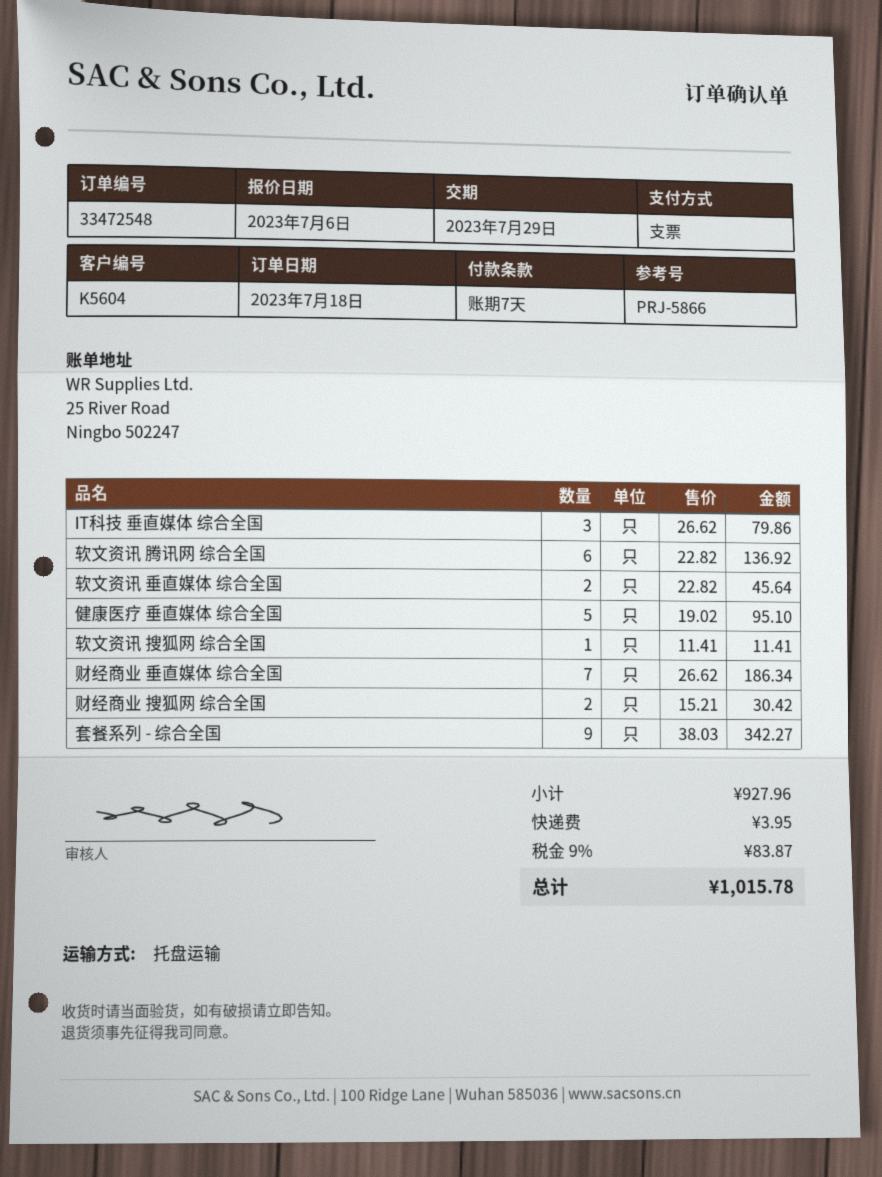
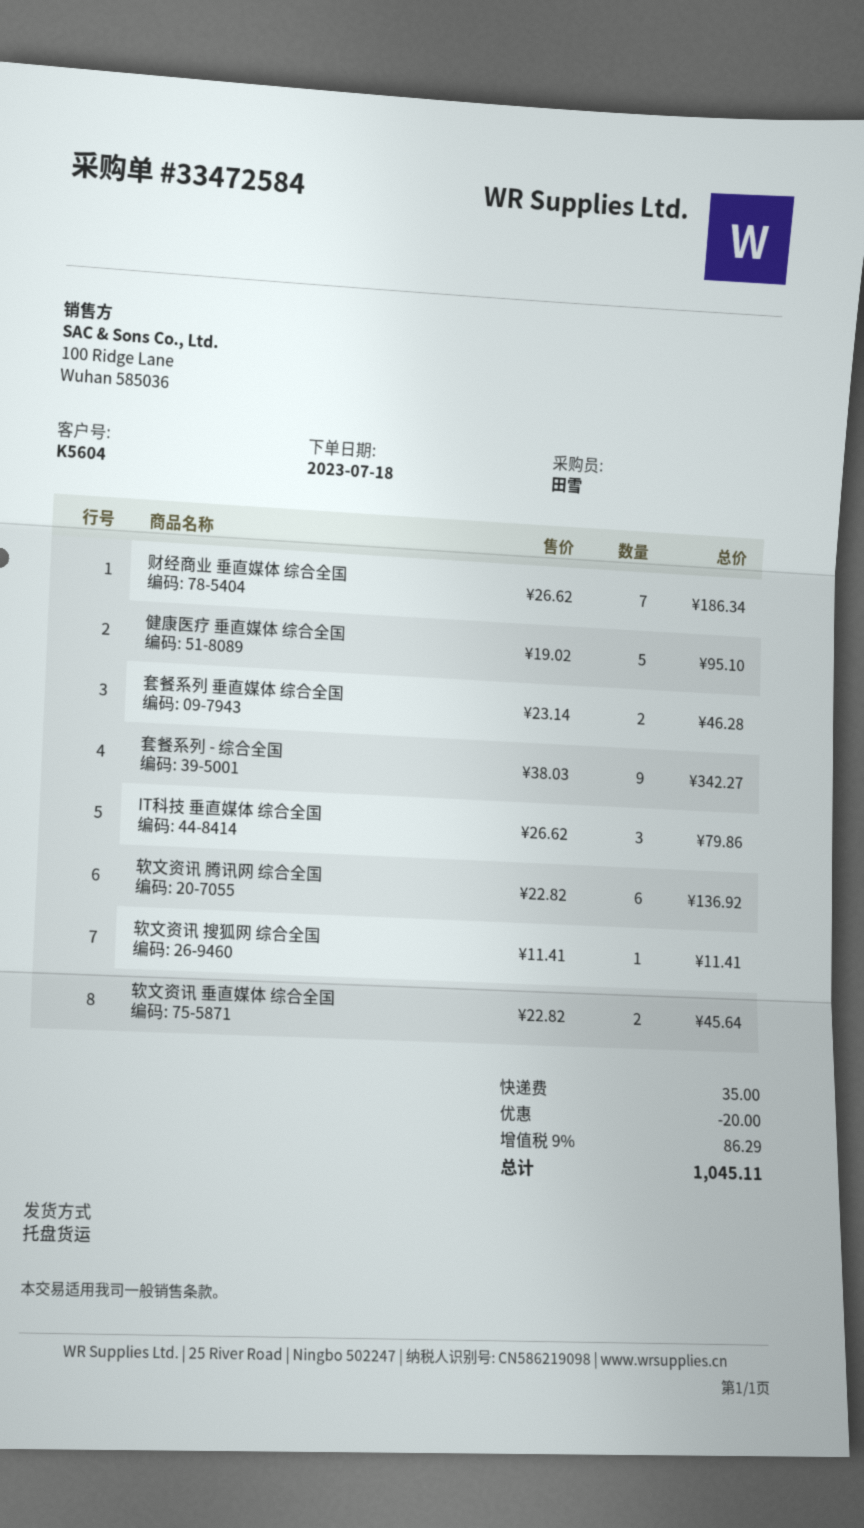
order number: 33472548 -> 33472584
财经商业 搜狐网 综合全国: 2 x 15.21 = 30.42 -> none
套餐系列 垂直媒体 综合全国: none -> 2 x 23.14 = 46.28
discount: none -> 20.00
shipping: 3.95 -> 35.00
tax: 9% = 83.87 -> 9% = 86.29
total: 1015.78 -> 1045.11

